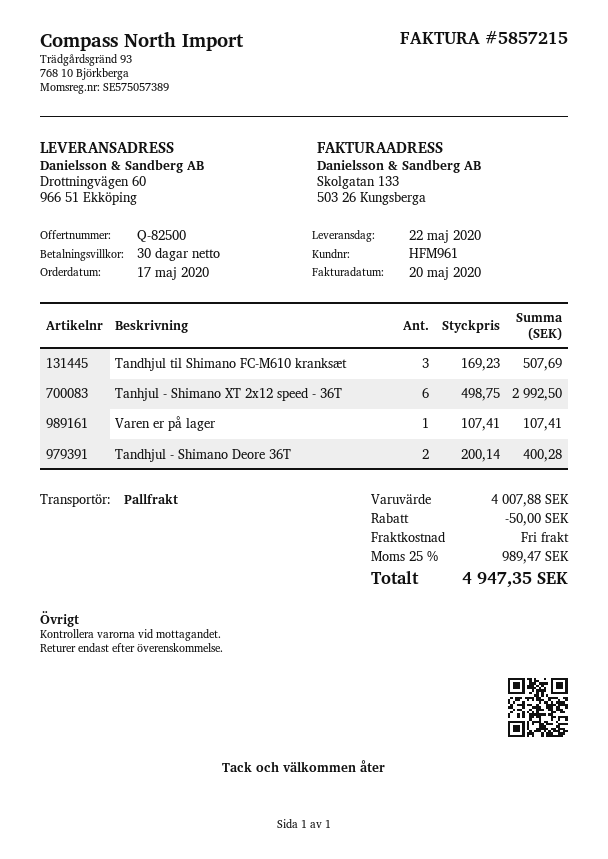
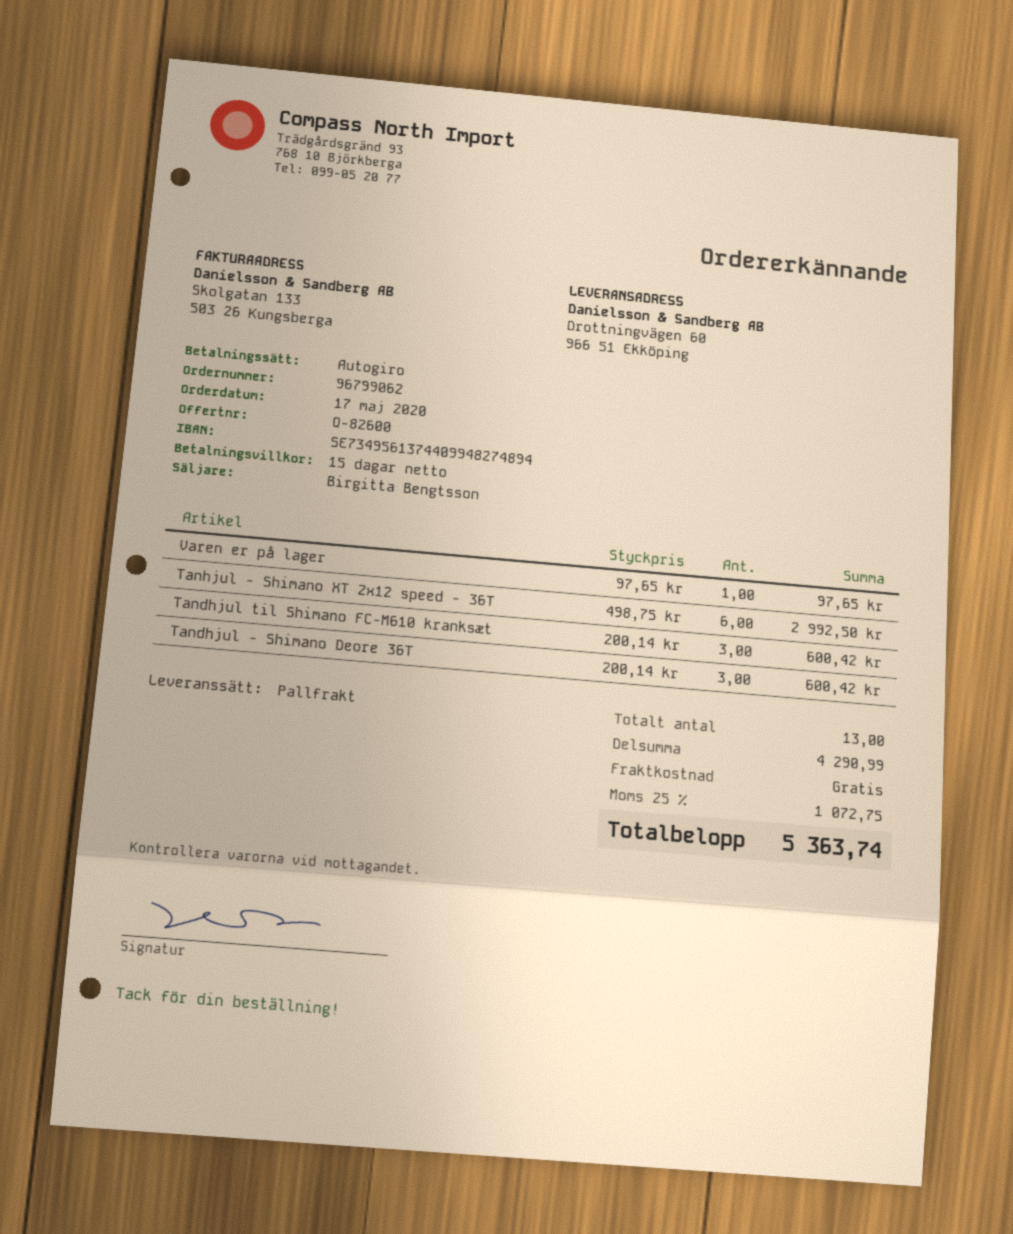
quote number: Q-82500 -> Q-82600
payment terms: 30 days -> 15 days
Tandhjul til Shimano FC-M610 kranksæt: 3 x 169.23 = 507.69 -> 3 x 200.14 = 600.42
Varen er på lager: 1 x 107.41 = 107.41 -> 1 x 97.65 = 97.65
Tandhjul - Shimano Deore 36T: 2 x 200.14 = 400.28 -> 3 x 200.14 = 600.42
subtotal: 4007.88 -> 4290.99
discount: 50.00 -> none
tax: 25% = 989.47 -> 25% = 1072.75
total: 4947.35 -> 5363.74

